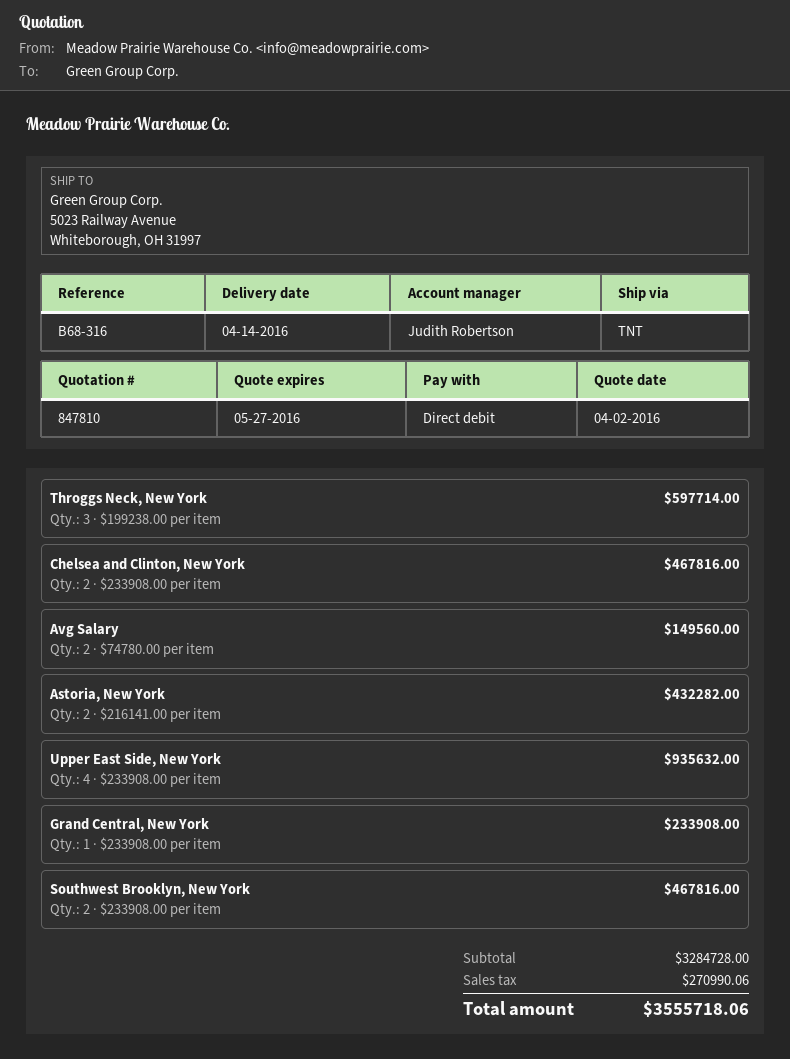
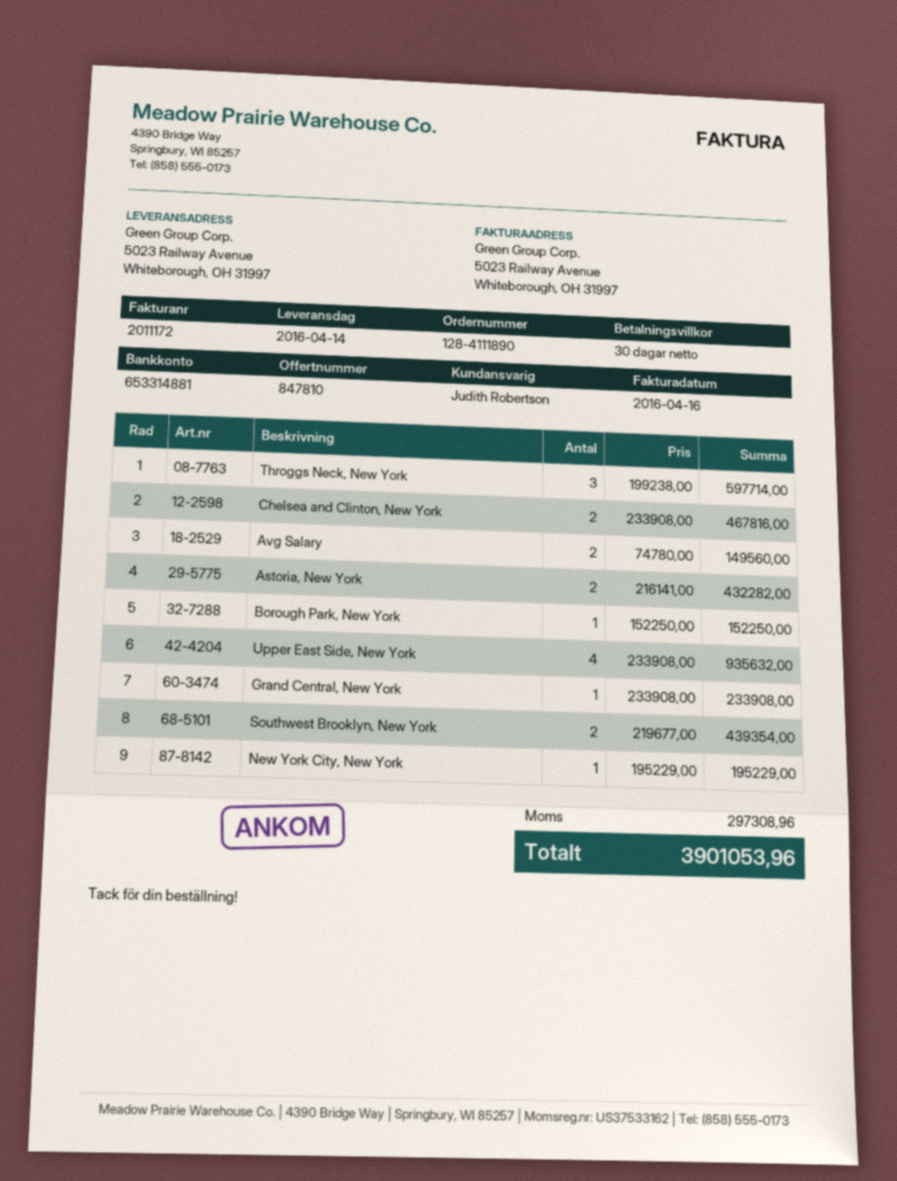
Southwest Brooklyn, New York: 2 x 233908.00 = 467816.00 -> 2 x 219677.00 = 439354.00
Borough Park, New York: none -> 1 x 152250.00 = 152250.00
New York City, New York: none -> 1 x 195229.00 = 195229.00
tax: 270990.06 -> 297308.96
total: 3555718.06 -> 3901053.96

